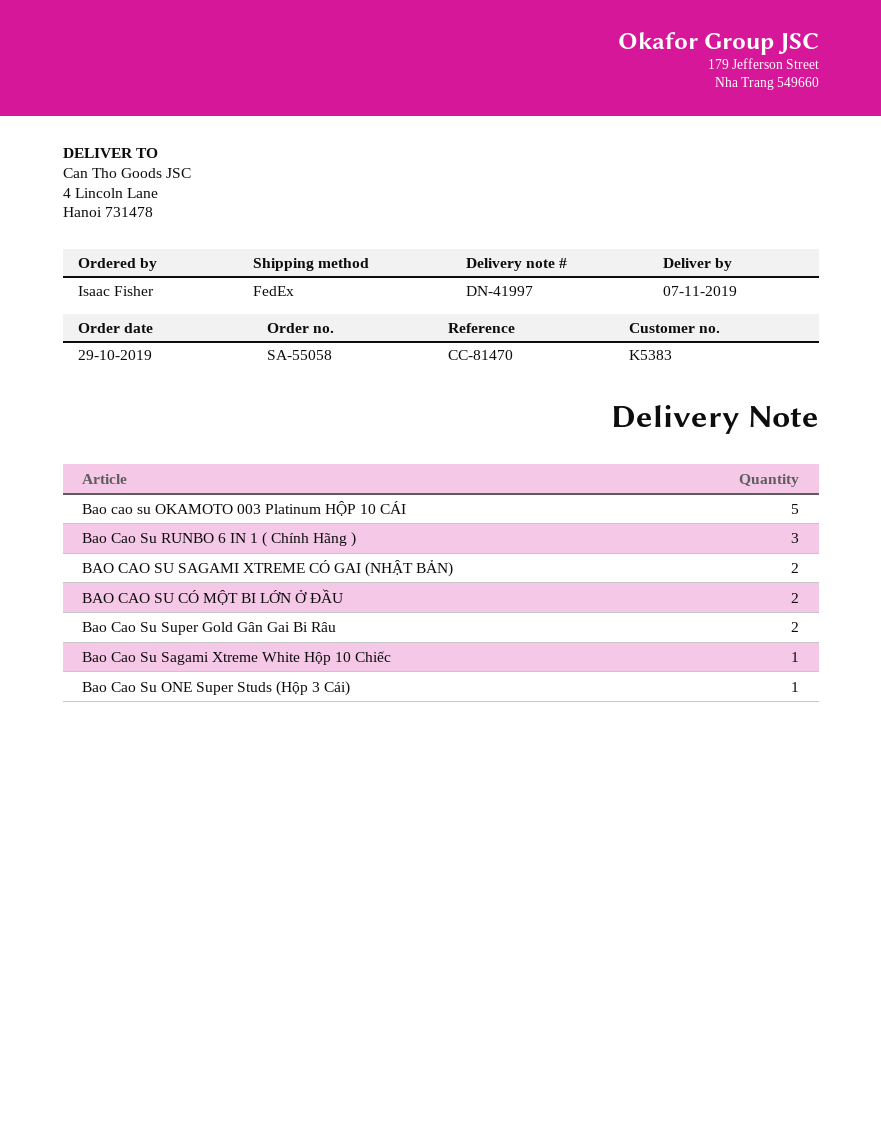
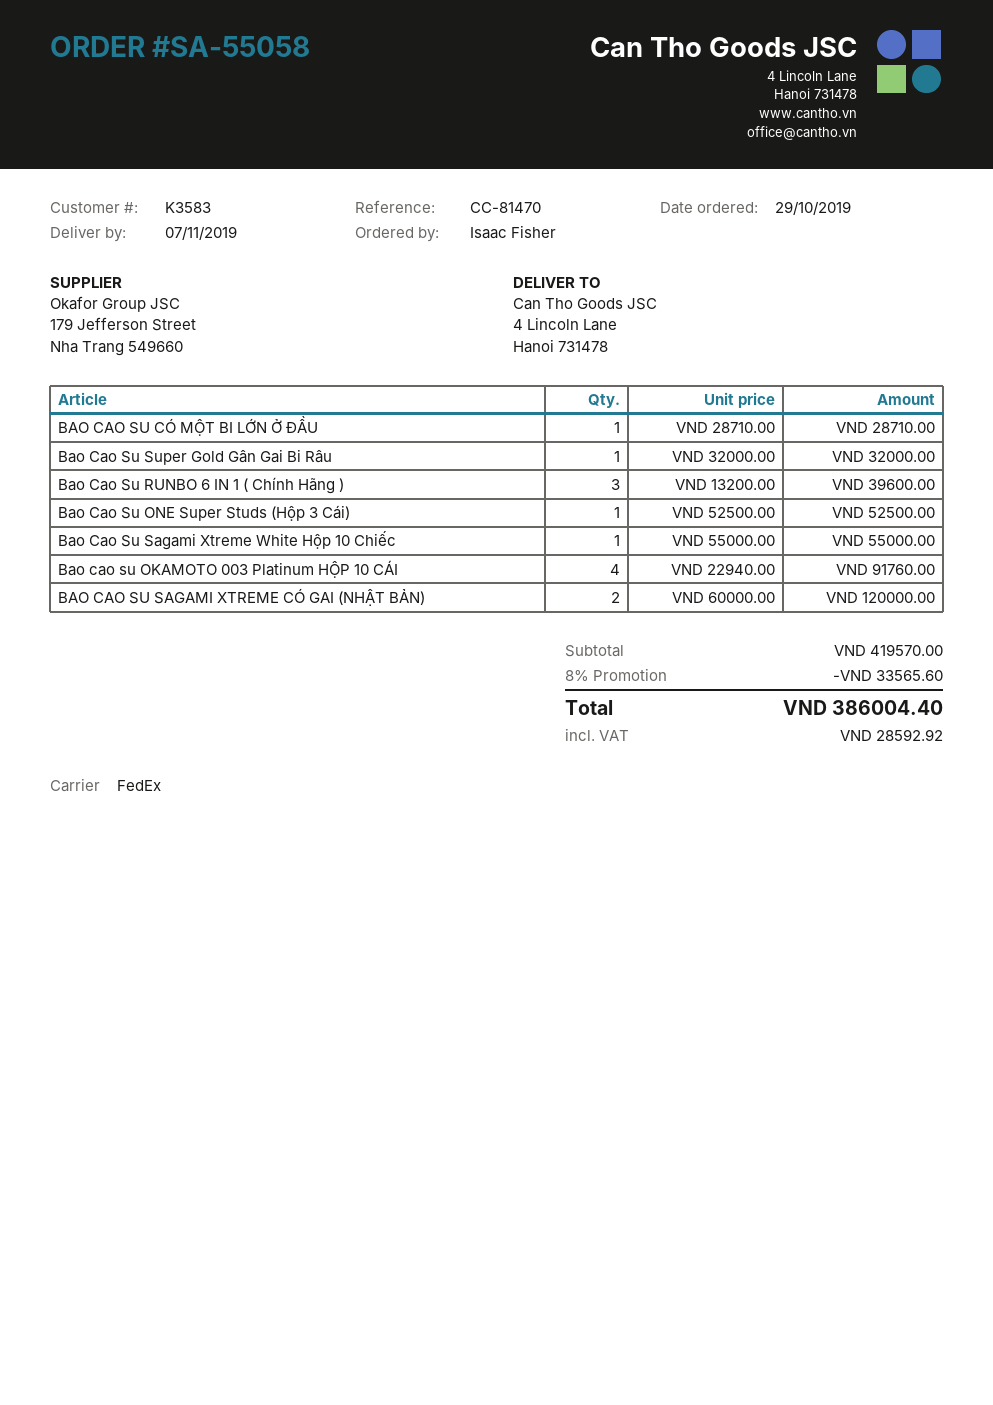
customer number: K5383 -> K3583
Bao cao su OKAMOTO 003 Platinum HỘP 10 CÁI: 5 -> 4
BAO CAO SU CÓ MỘT BI LỚN Ở ĐẦU: 2 -> 1
Bao Cao Su Super Gold Gân Gai Bi Râu: 2 -> 1

